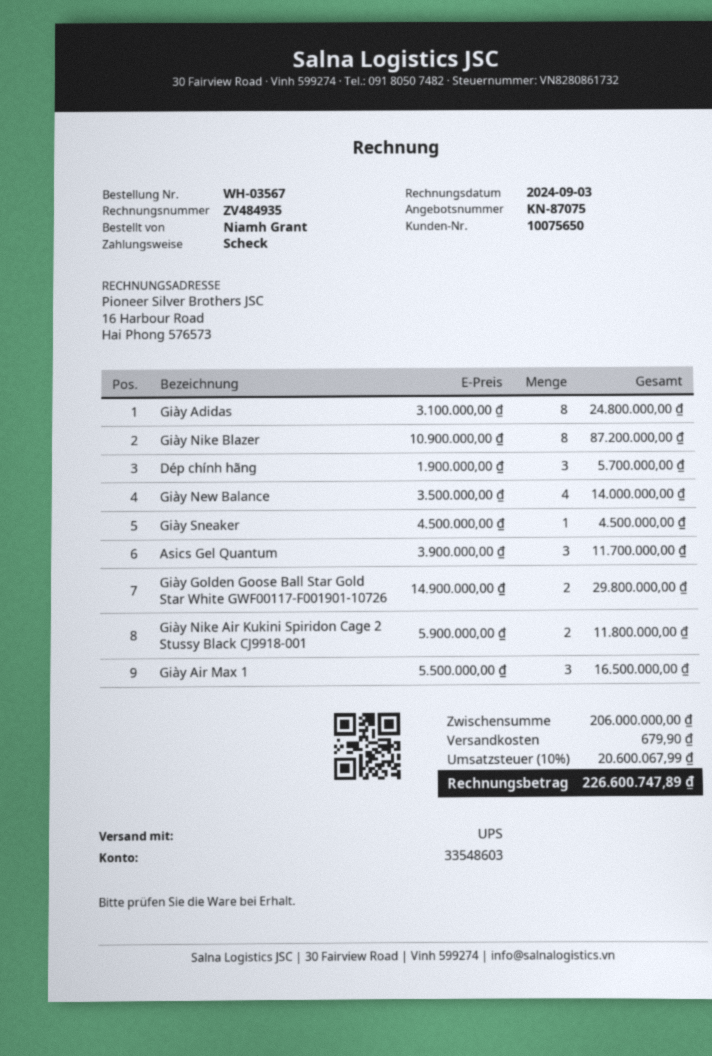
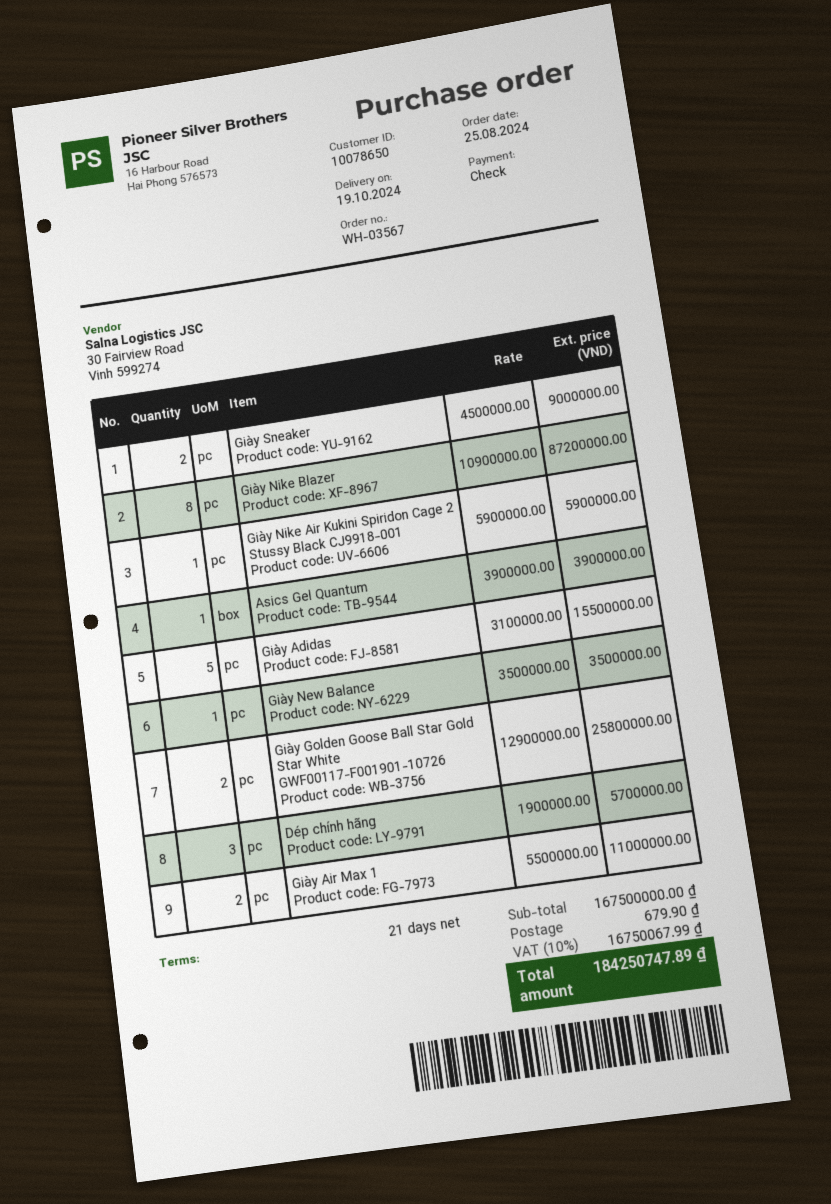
customer number: 10075650 -> 10078650
Giày Adidas: 8 x 3100000.00 = 24800000.00 -> 5 x 3100000.00 = 15500000.00
Giày New Balance: 4 x 3500000.00 = 14000000.00 -> 1 x 3500000.00 = 3500000.00
Giày Sneaker: 1 x 4500000.00 = 4500000.00 -> 2 x 4500000.00 = 9000000.00
Asics Gel Quantum: 3 x 3900000.00 = 11700000.00 -> 1 x 3900000.00 = 3900000.00
Giày Golden Goose Ball Star Gold Star White GWF00117-F001901-10726: 2 x 14900000.00 = 29800000.00 -> 2 x 12900000.00 = 25800000.00
Giày Nike Air Kukini Spiridon Cage 2 Stussy Black CJ9918-001: 2 x 5900000.00 = 11800000.00 -> 1 x 5900000.00 = 5900000.00
Giày Air Max 1: 3 x 5500000.00 = 16500000.00 -> 2 x 5500000.00 = 11000000.00
subtotal: 206000000.00 -> 167500000.00
tax: 10% = 20600067.99 -> 10% = 16750067.99
total: 226600747.89 -> 184250747.89

